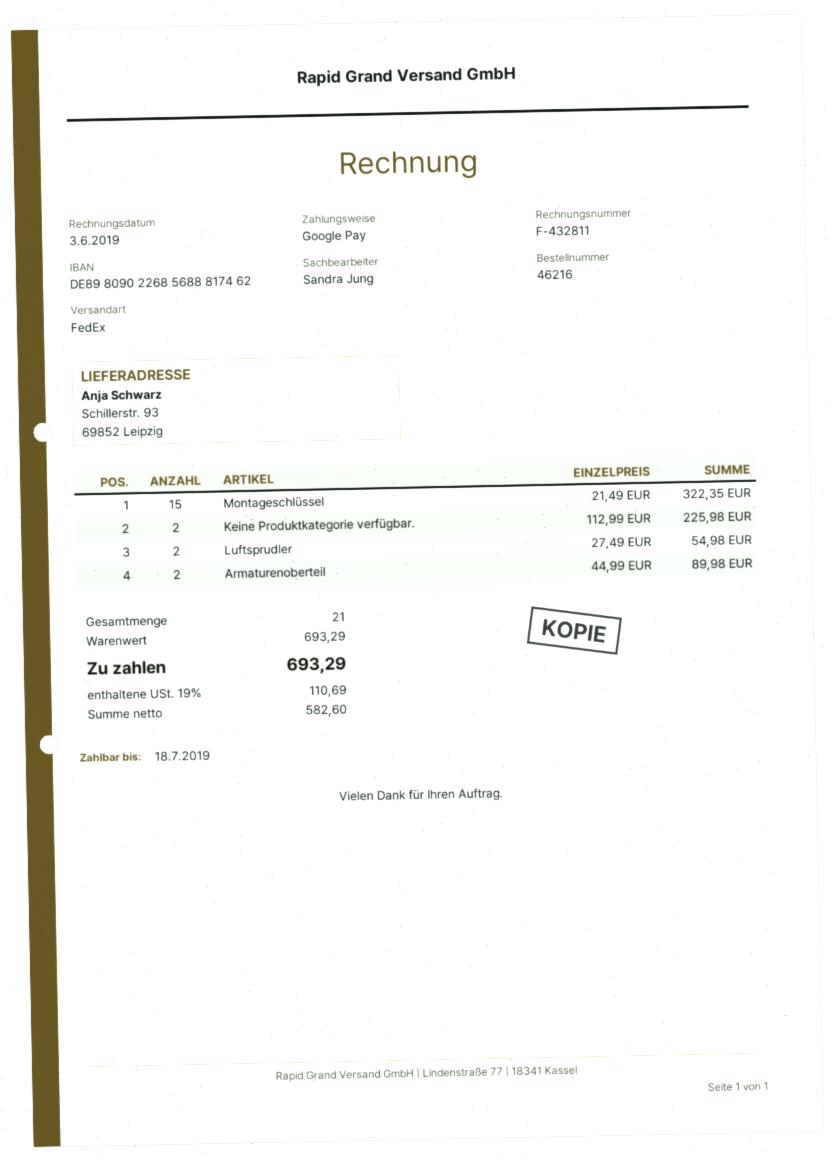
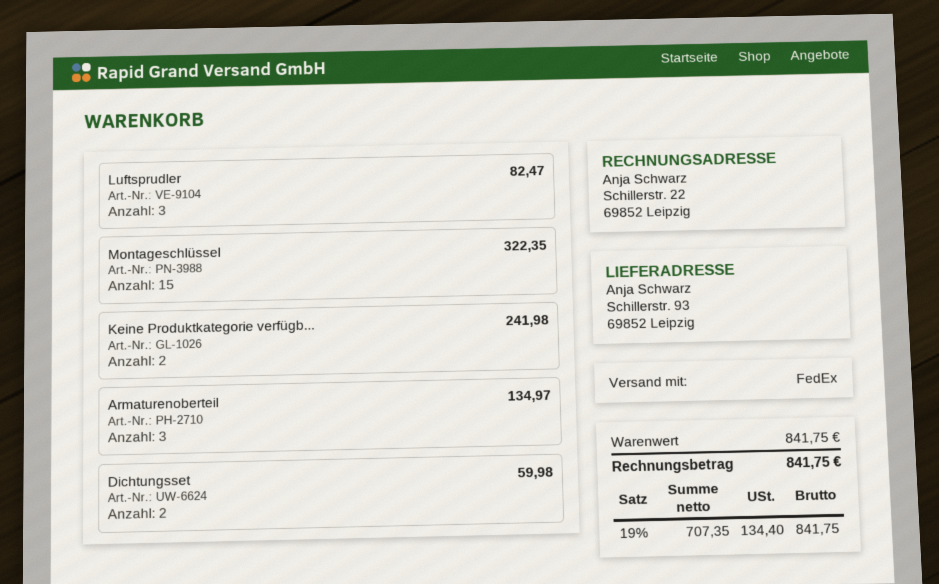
Keine Produktkategorie verfügbar.: 2 for 225.98 -> 2 for 241.98
Luftsprudler: 2 for 54.98 -> 3 for 82.47
Armaturenoberteil: 2 for 89.98 -> 3 for 134.97
Dichtungsset: none -> 2 for 59.98
subtotal: 693.29 -> 841.75
net: 582.60 -> 707.35
tax: 19% = 110.69 -> 19% = 134.40
total: 693.29 -> 841.75

